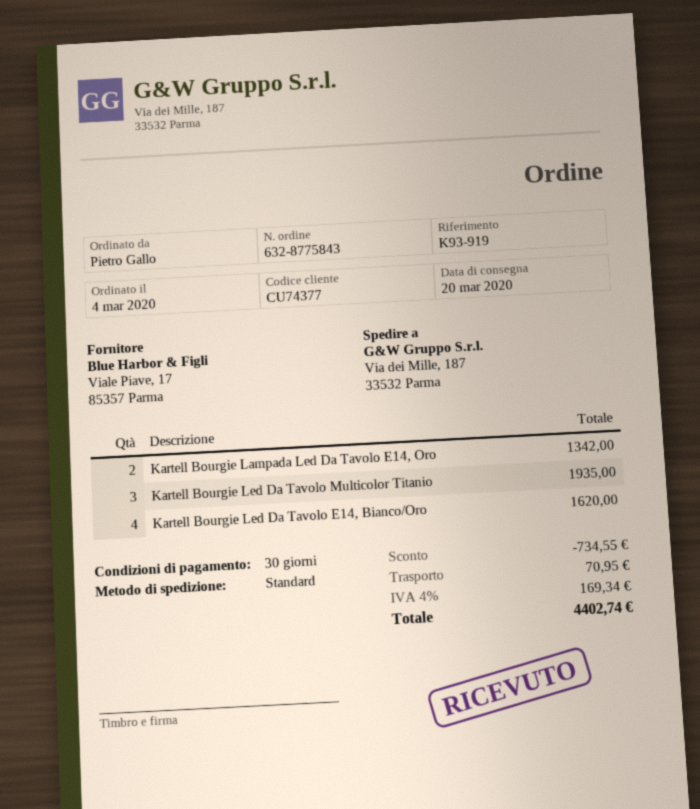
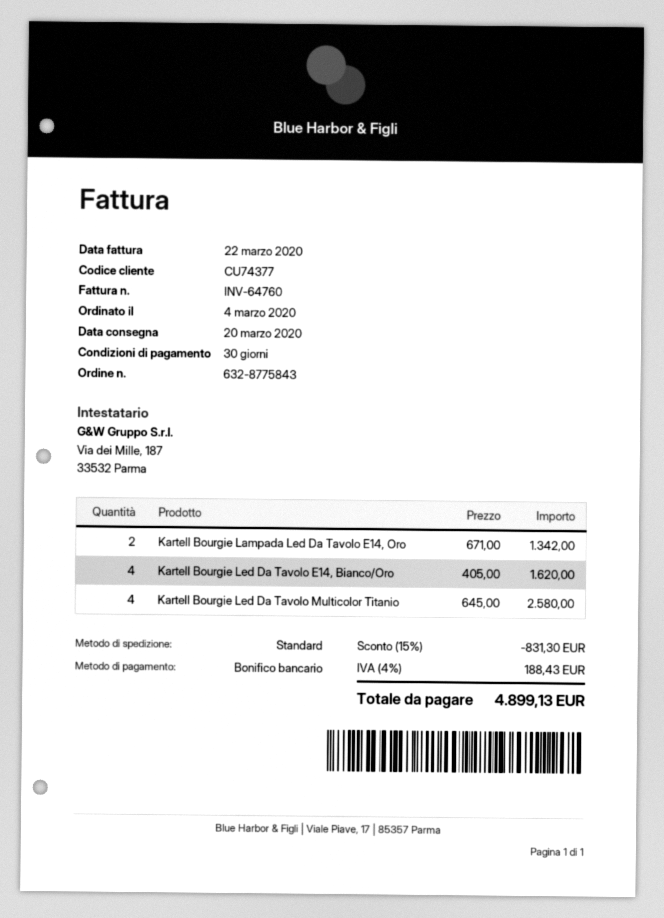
Kartell Bourgie Led Da Tavolo Multicolor Titanio: 3 for 1935.00 -> 4 for 2580.00
discount: 734.55 -> 831.30
shipping: 70.95 -> none
tax: 4% = 169.34 -> 4% = 188.43
total: 4402.74 -> 4899.13

